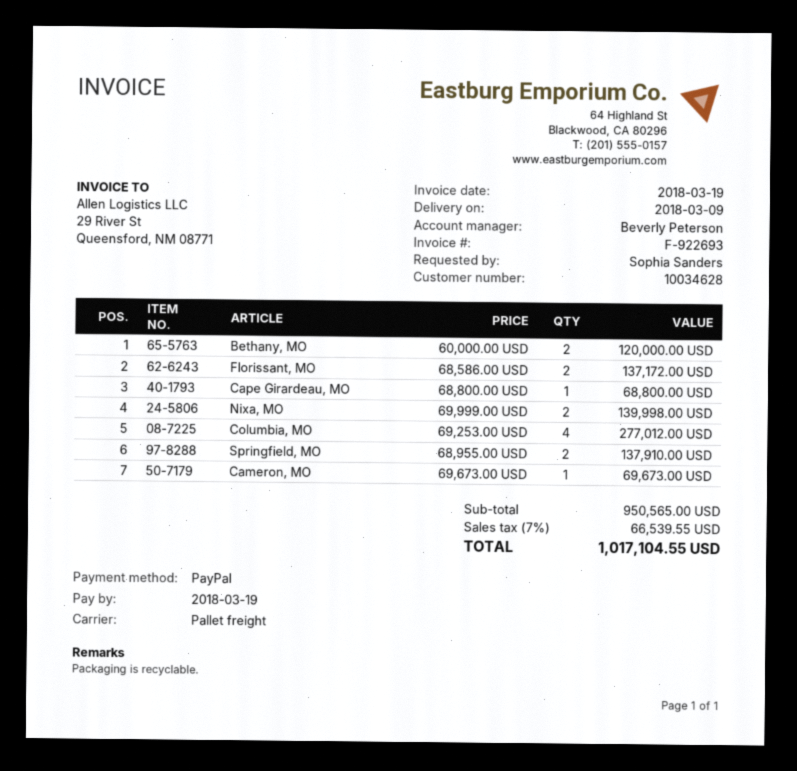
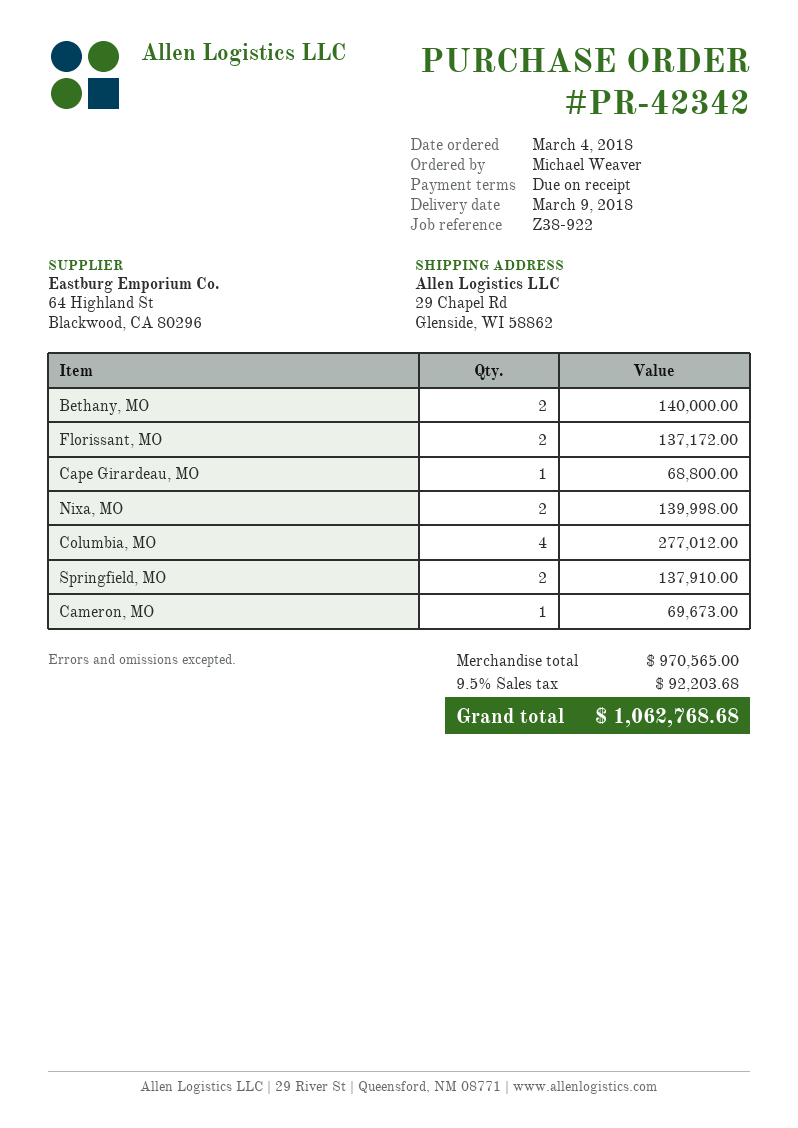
ordered by: Sophia Sanders -> Michael Weaver
Bethany, MO: 2 for 120000.00 -> 2 for 140000.00
subtotal: 950565.00 -> 970565.00
tax: 7% = 66539.55 -> 9.5% = 92203.68
total: 1017104.55 -> 1062768.68

